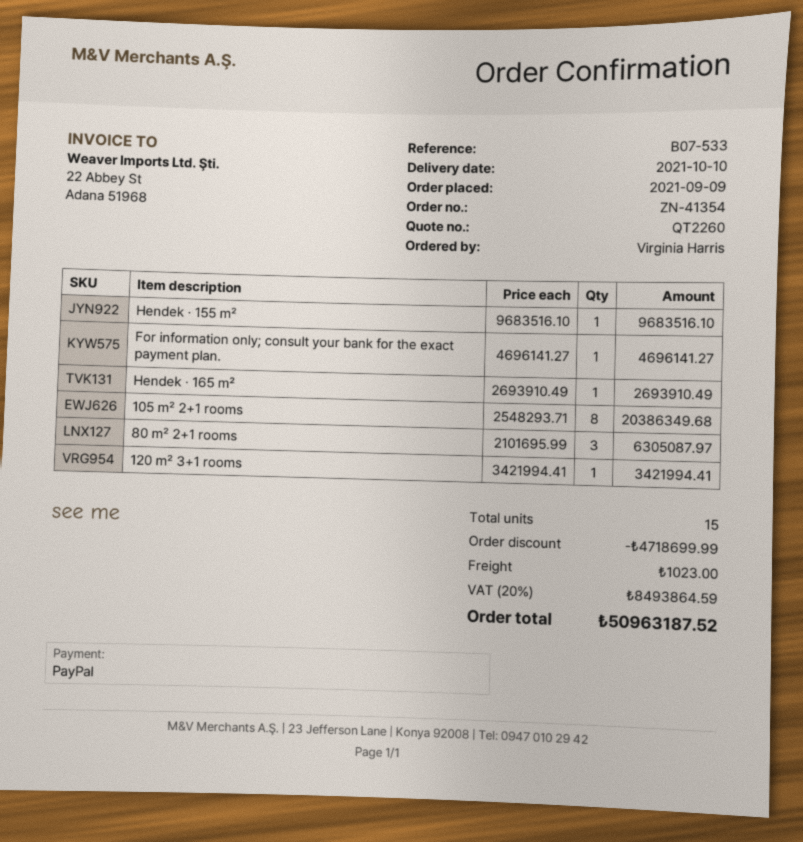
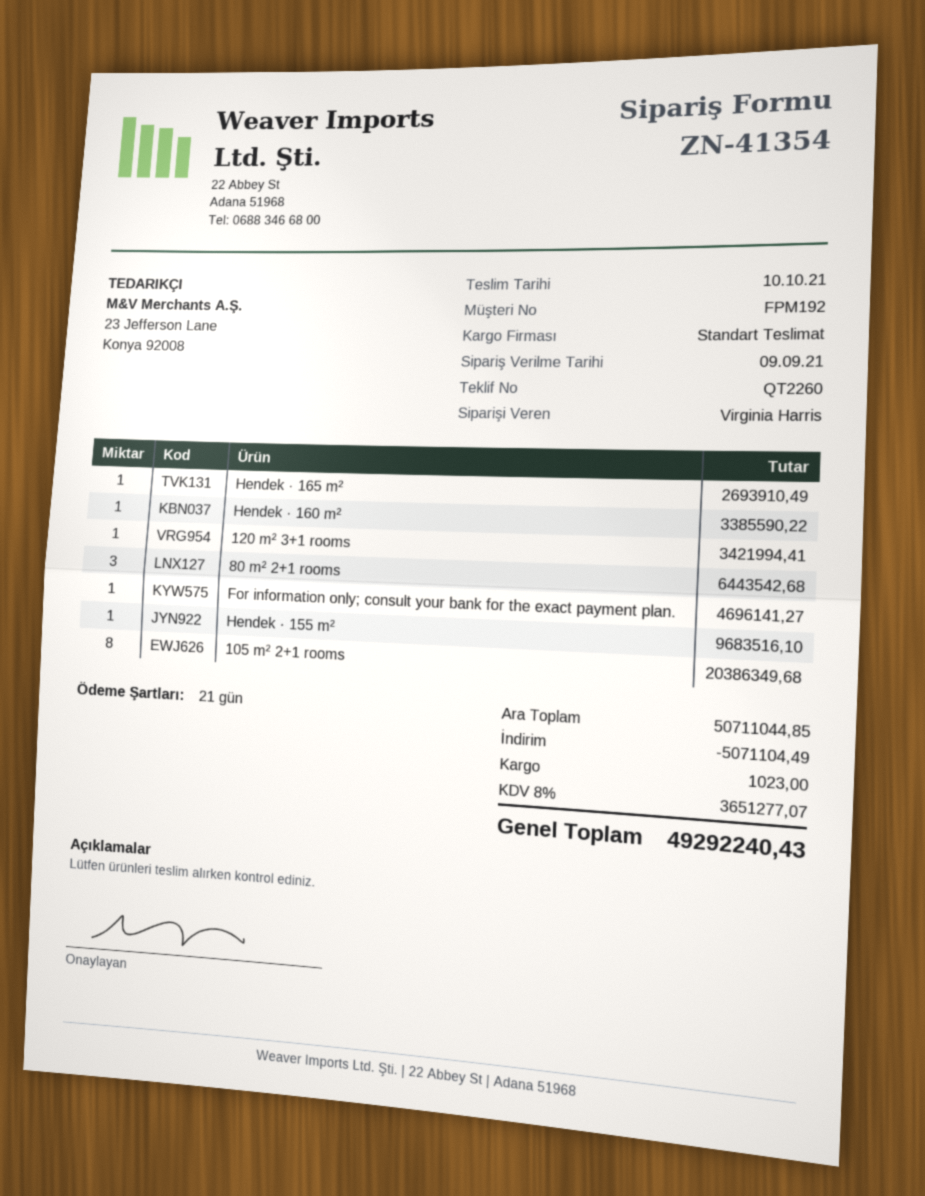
80 m² 2+1 rooms: 3 for 6305087.97 -> 3 for 6443542.68
Hendek · 160 m²: none -> 1 for 3385590.22
discount: 4718699.99 -> 5071104.49
tax: 20% = 8493864.59 -> 8% = 3651277.07
total: 50963187.52 -> 49292240.43

